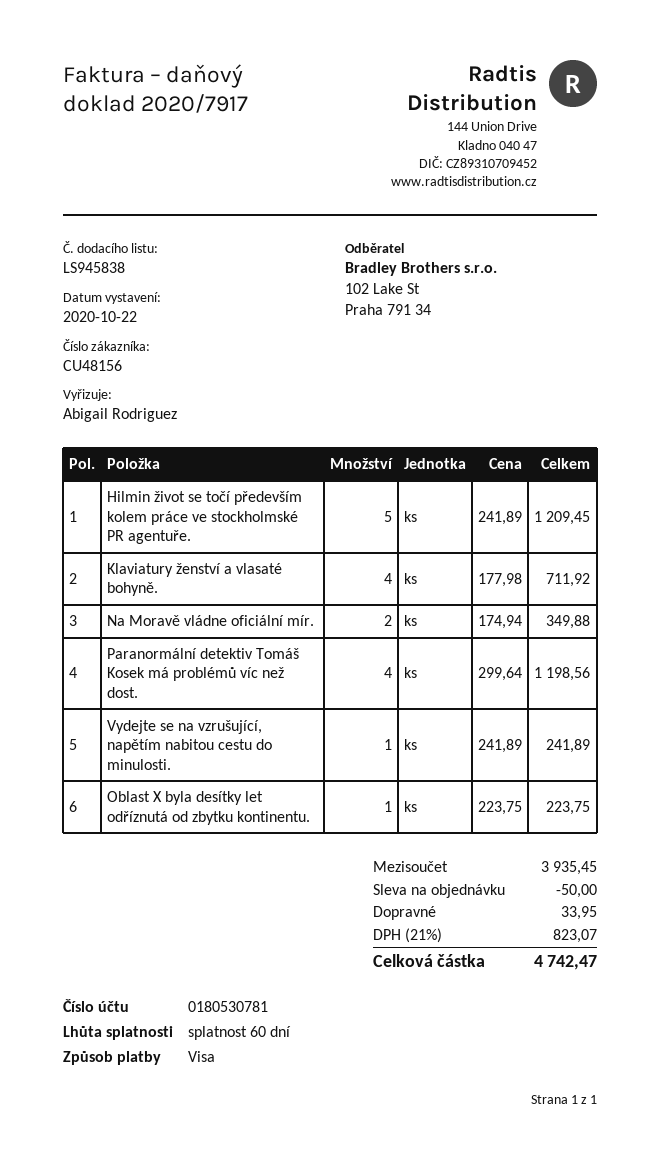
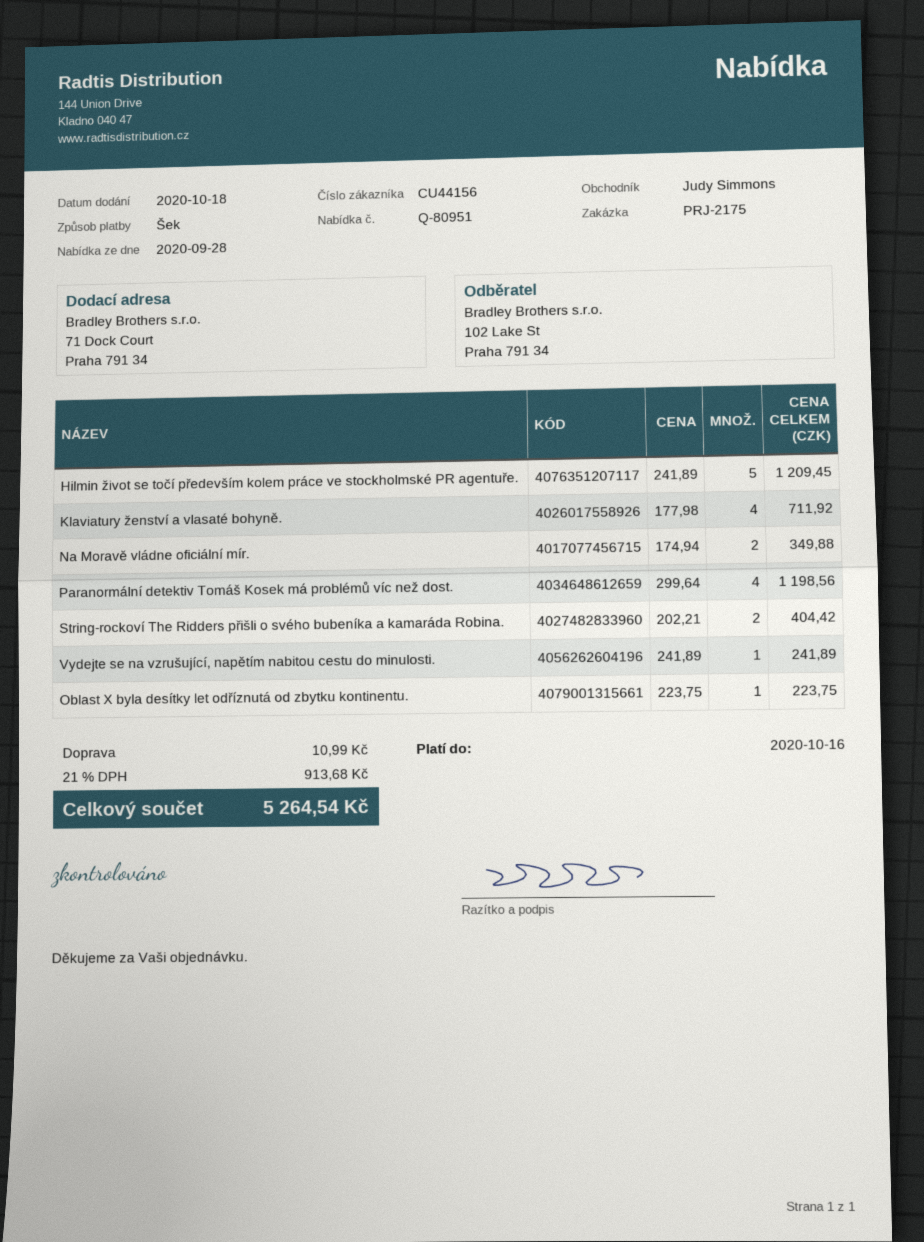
customer number: CU48156 -> CU44156
sales rep: Abigail Rodriguez -> Judy Simmons
payment method: Visa -> cheque
String-rockoví The Ridders přišli o svého bubeníka a kamaráda Robina.: none -> 2 x 202.21 = 404.42
discount: 50.00 -> none
shipping: 33.95 -> 10.99
tax: 21% = 823.07 -> 21% = 913.68
total: 4742.47 -> 5264.54

